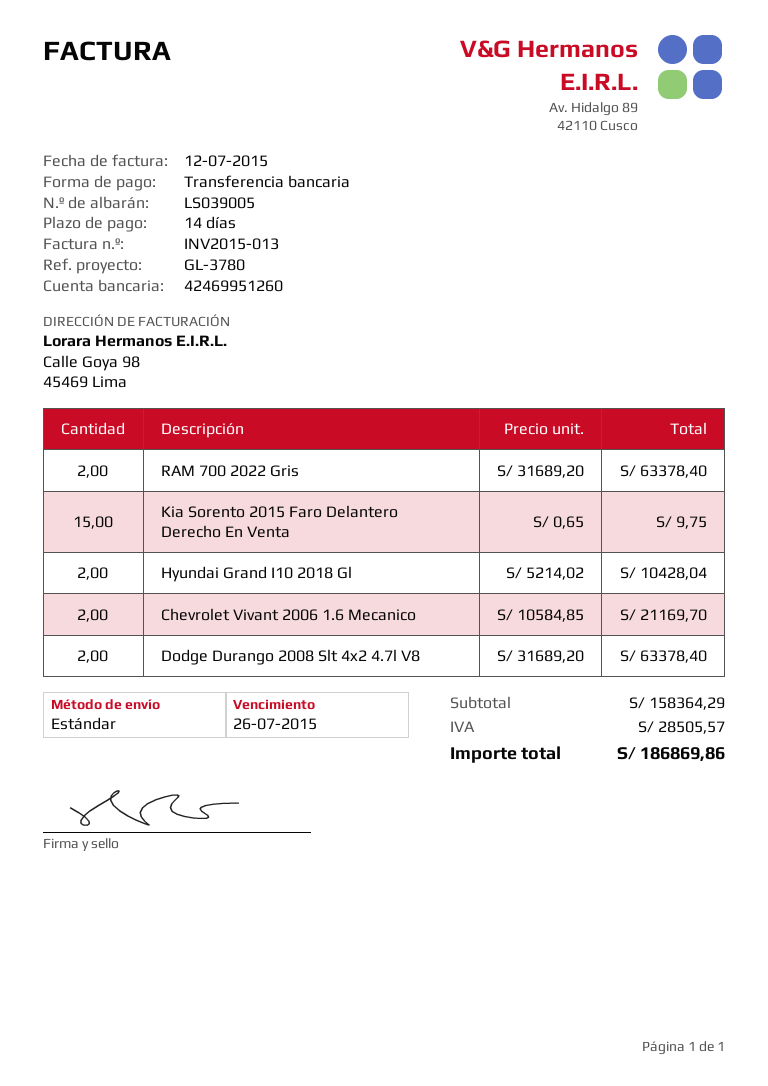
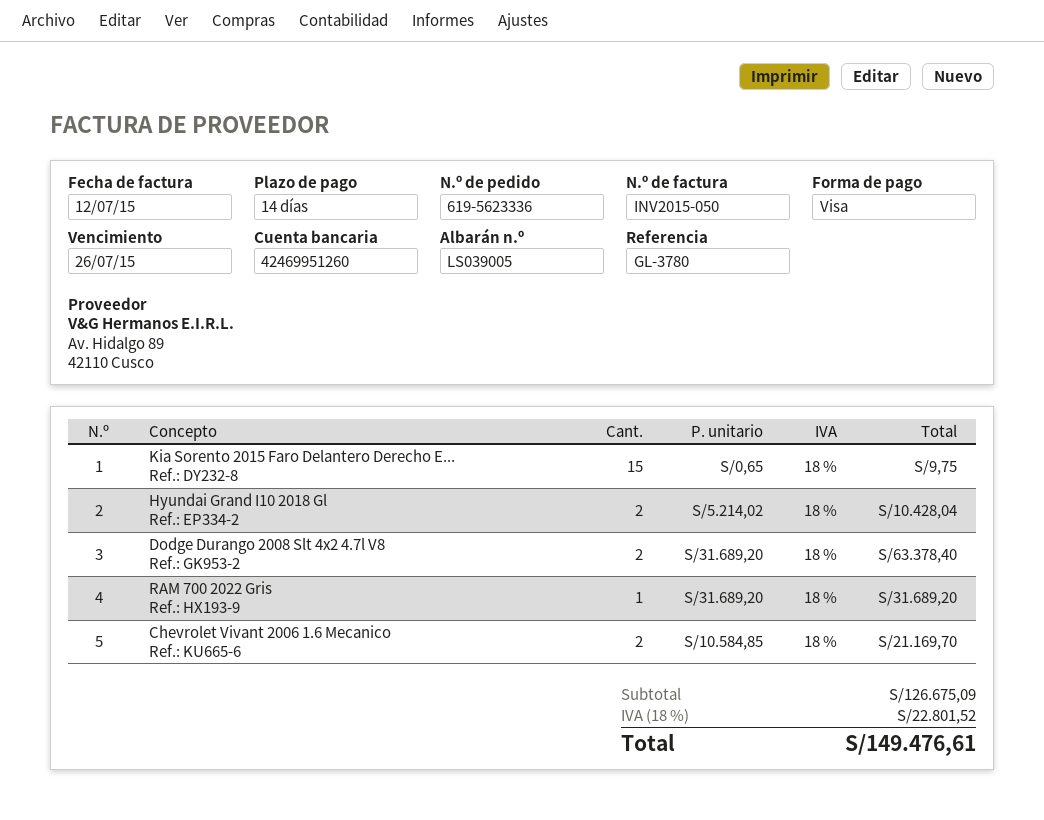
invoice number: INV2015-013 -> INV2015-050
payment method: bank transfer -> Visa
RAM 700 2022 Gris: 2 x 31689.20 = 63378.40 -> 1 x 31689.20 = 31689.20
subtotal: 158364.29 -> 126675.09
tax: 28505.57 -> 22801.52
total: 186869.86 -> 149476.61

